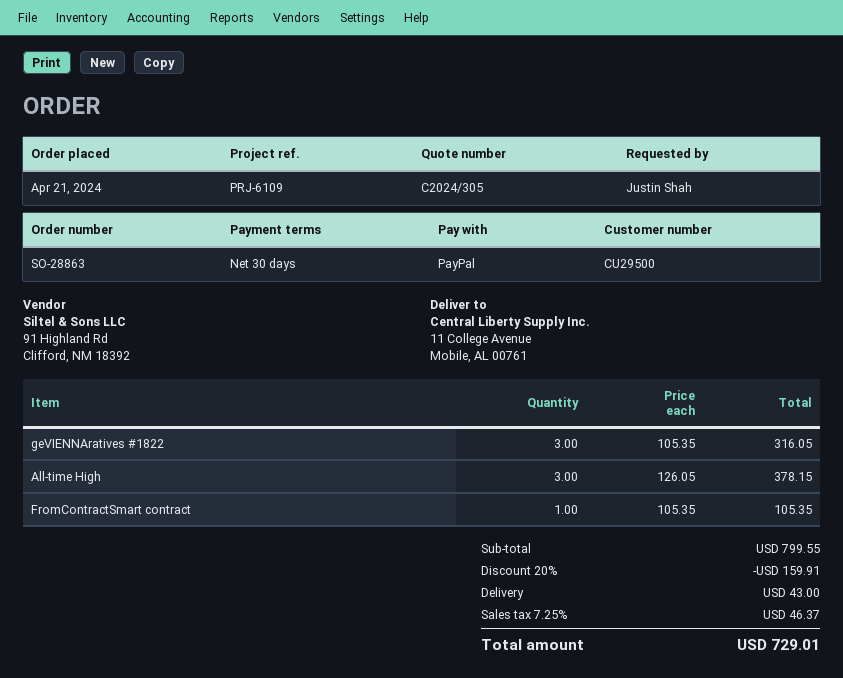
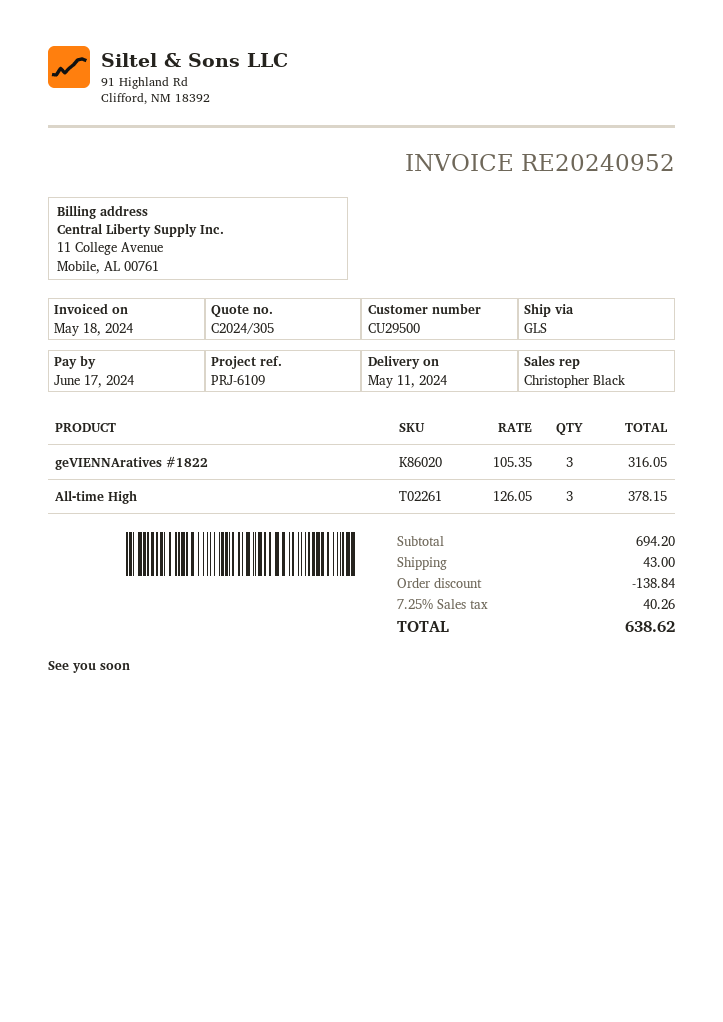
FromContractSmart contract: 1 x 105.35 = 105.35 -> none
subtotal: 799.55 -> 694.20
discount: 159.91 -> 138.84
tax: 7.25% = 46.37 -> 7.25% = 40.26
total: 729.01 -> 638.62

